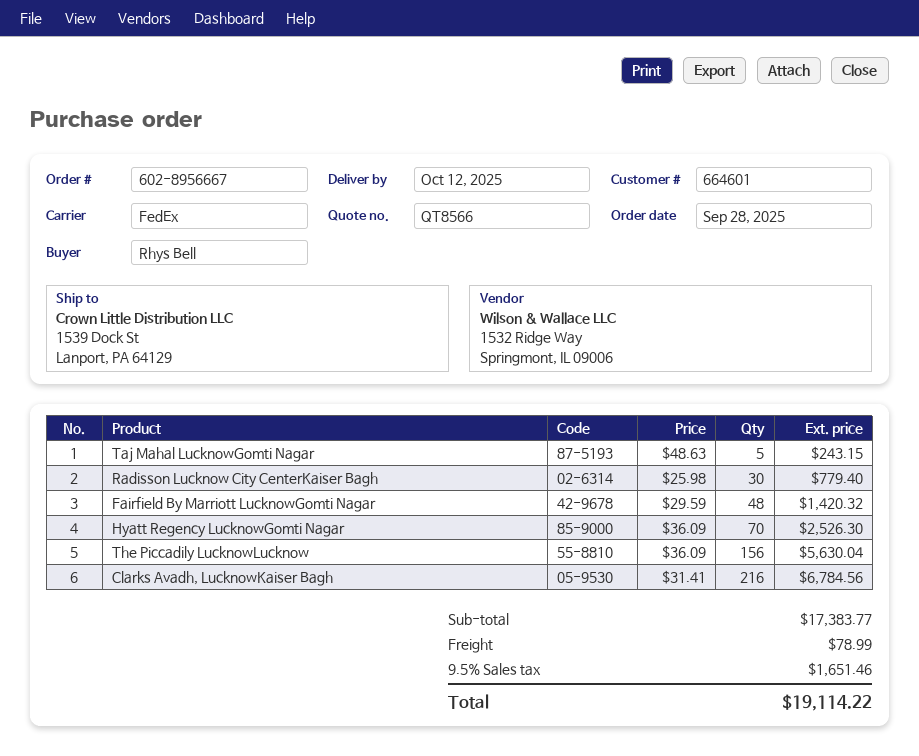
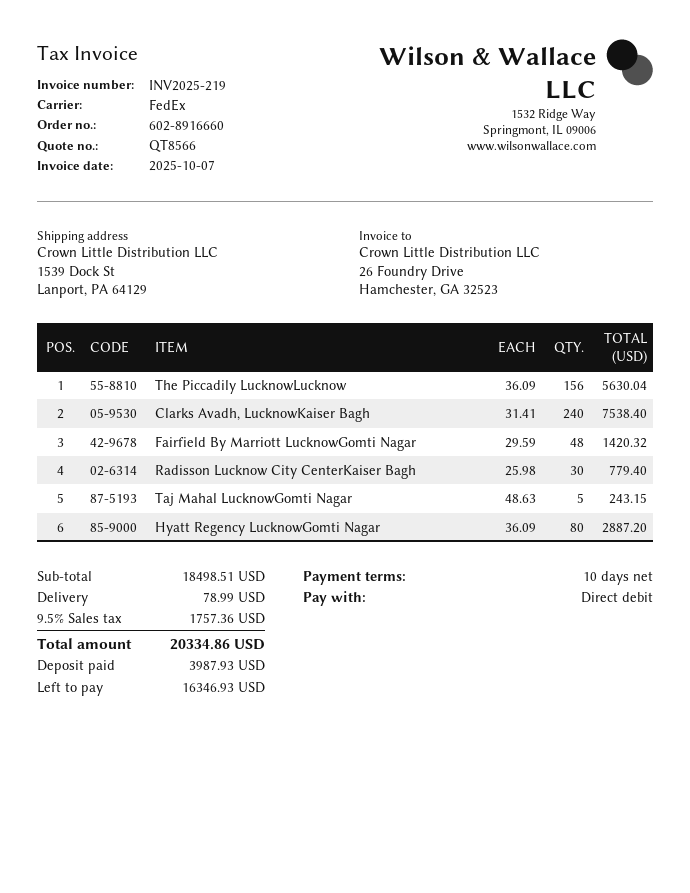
order number: 602-8956667 -> 602-8916660
Hyatt Regency LucknowGomti Nagar: 70 x 36.09 = 2526.30 -> 80 x 36.09 = 2887.20
Clarks Avadh, LucknowKaiser Bagh: 216 x 31.41 = 6784.56 -> 240 x 31.41 = 7538.40
subtotal: 17383.77 -> 18498.51
tax: 9.5% = 1651.46 -> 9.5% = 1757.36
total: 19114.22 -> 20334.86

